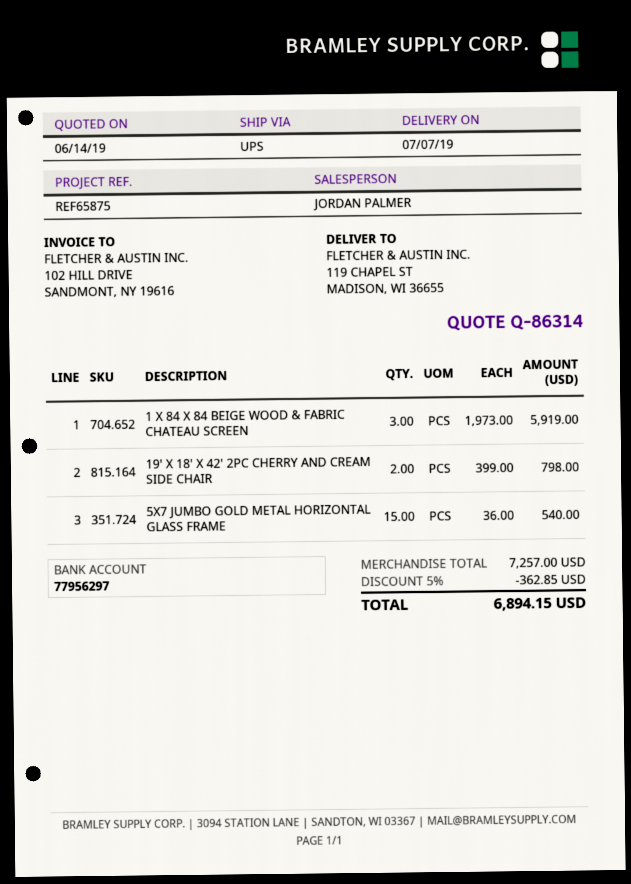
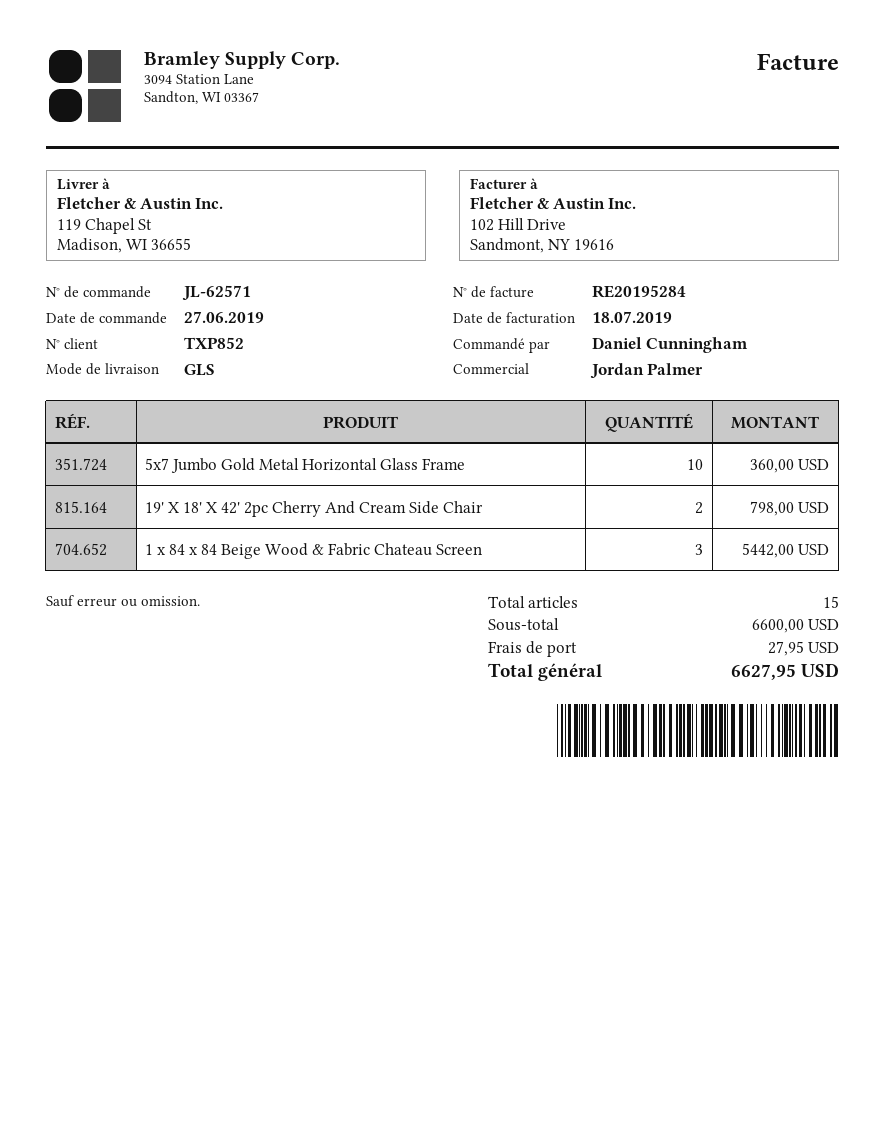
shipping method: UPS -> GLS
1 X 84 X 84 BEIGE WOOD & FABRIC CHATEAU SCREEN: 3 for 5919.00 -> 3 for 5442.00
5X7 JUMBO GOLD METAL HORIZONTAL GLASS FRAME: 15 for 540.00 -> 10 for 360.00
subtotal: 7257.00 -> 6600.00
discount: 5% = 362.85 -> none
shipping: none -> 27.95
total: 6894.15 -> 6627.95

